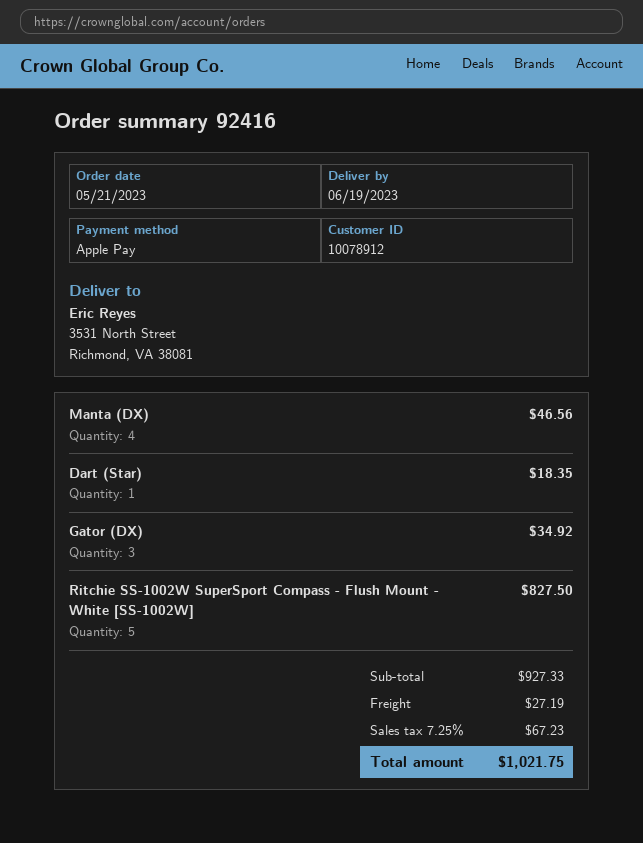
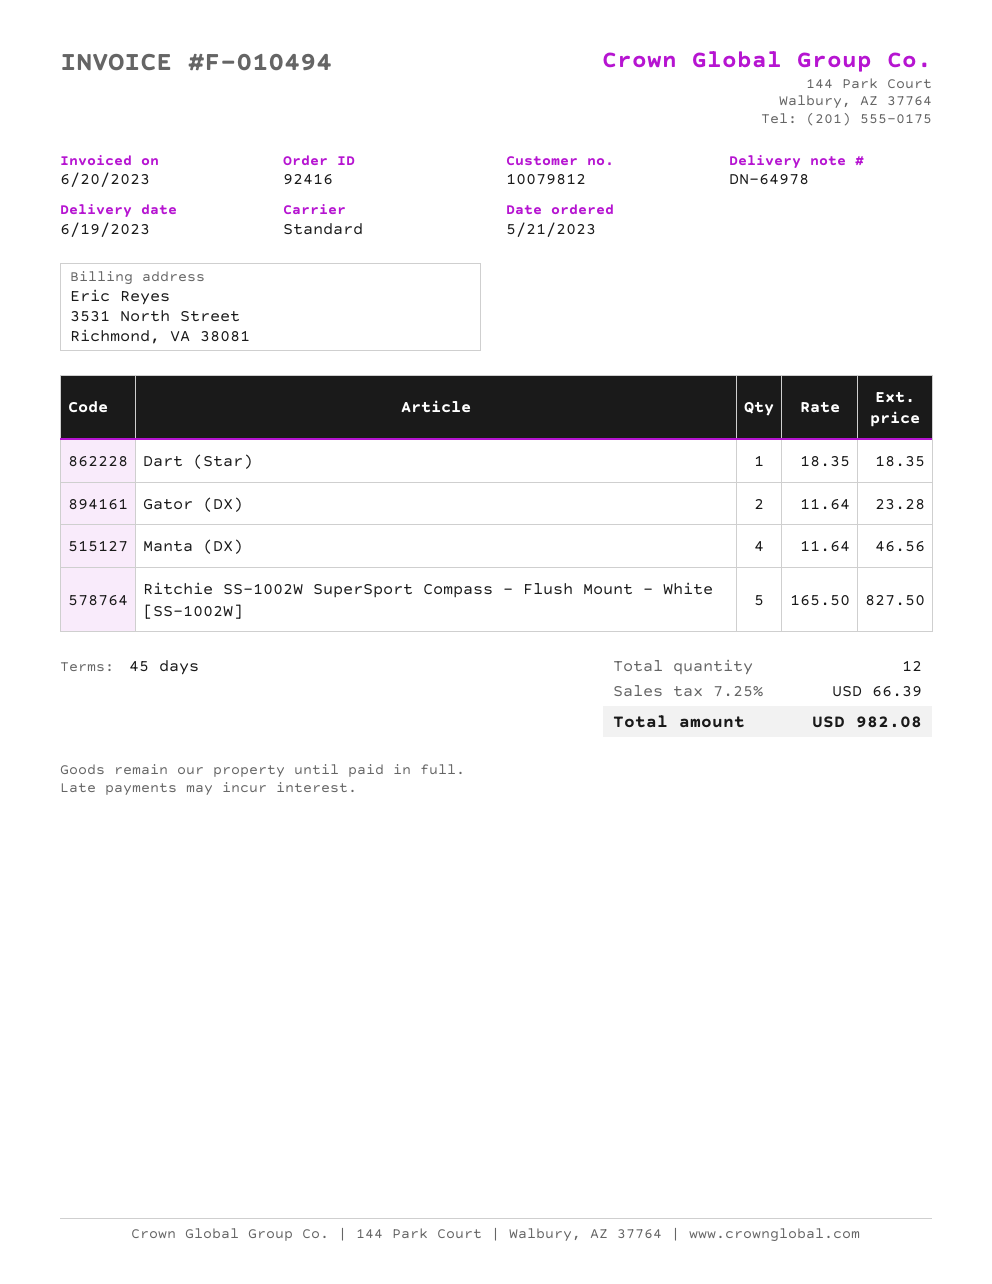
customer number: 10078912 -> 10079812
Gator (DX): 3 for 34.92 -> 2 for 23.28
shipping: 27.19 -> none
tax: 7.25% = 67.23 -> 7.25% = 66.39
total: 1021.75 -> 982.08

